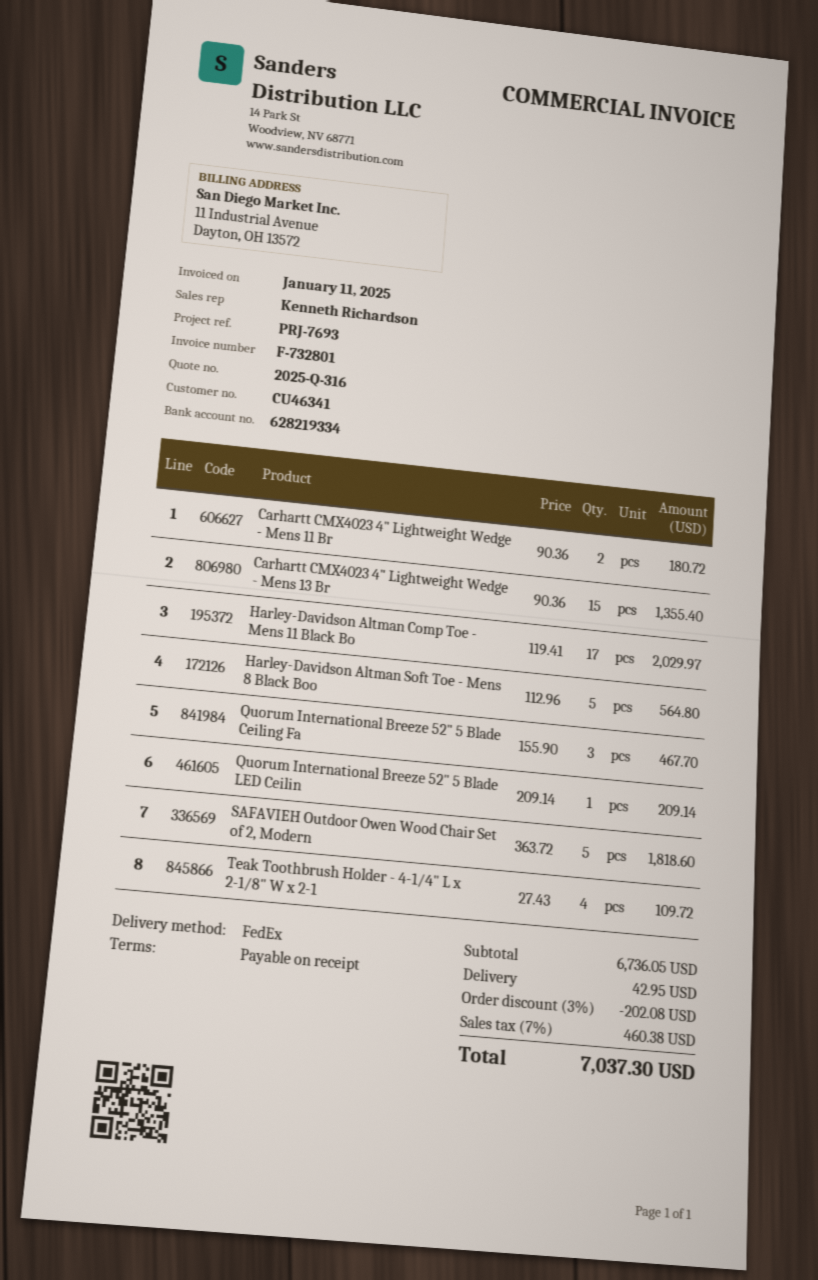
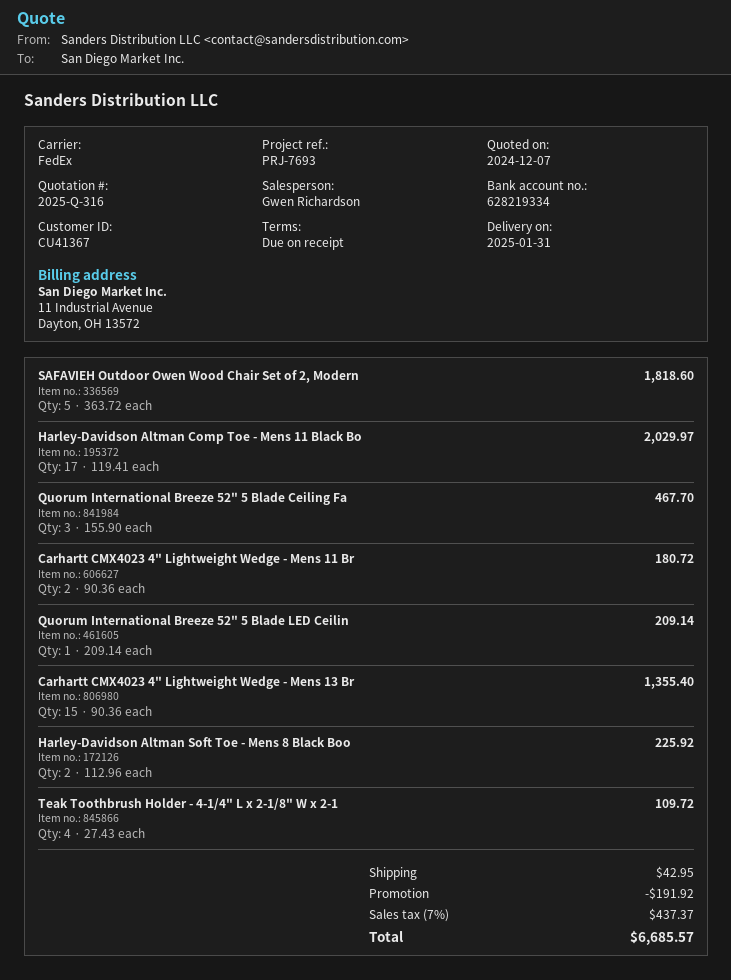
customer number: CU46341 -> CU41367
sales rep: Kenneth Richardson -> Gwen Richardson
Harley-Davidson Altman Soft Toe - Mens 8 Black Boo: 5 x 112.96 = 564.80 -> 2 x 112.96 = 225.92
discount: 202.08 -> 191.92
tax: 7% = 460.38 -> 7% = 437.37
total: 7037.30 -> 6685.57

